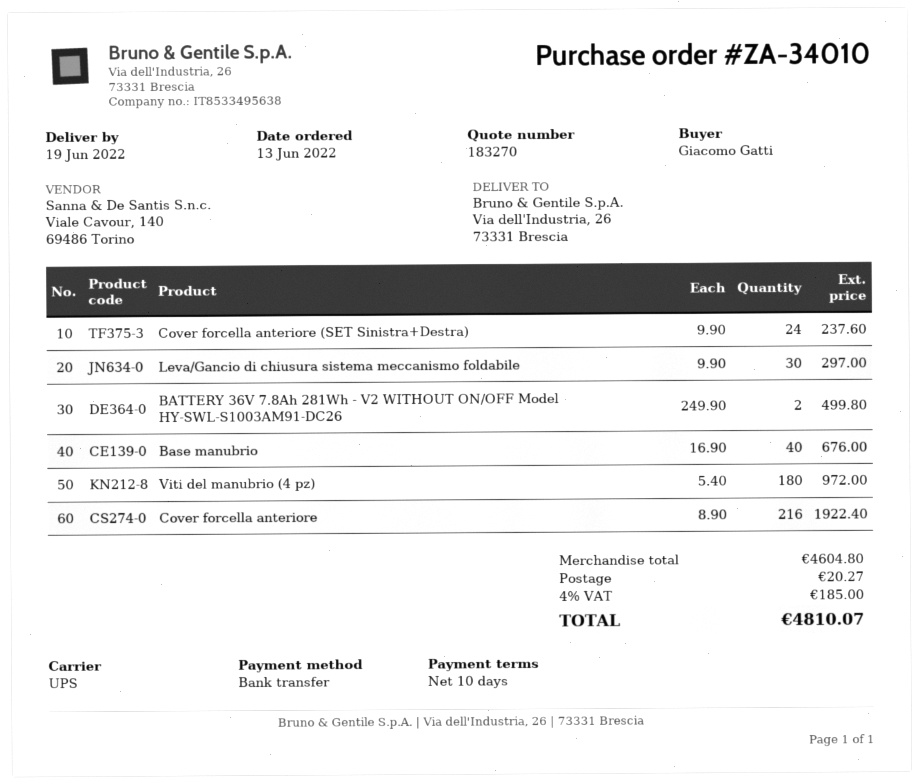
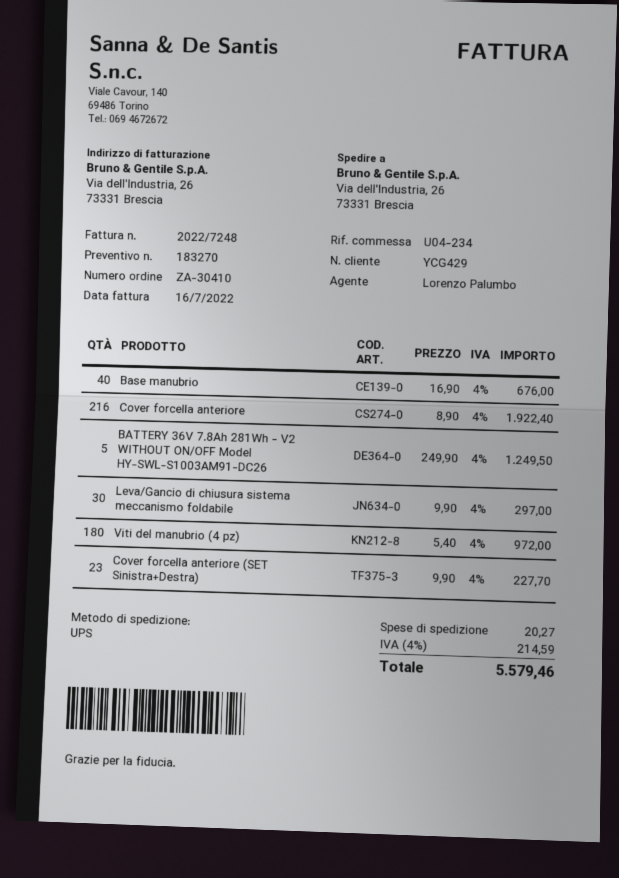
order number: ZA-34010 -> ZA-30410
Cover forcella anteriore (SET Sinistra+Destra): 24 x 9.90 = 237.60 -> 23 x 9.90 = 227.70
BATTERY 36V 7.8Ah 281Wh - V2 WITHOUT ON/OFF Model HY-SWL-S1003AM91-DC26: 2 x 249.90 = 499.80 -> 5 x 249.90 = 1249.50
tax: 4% = 185.00 -> 4% = 214.59
total: 4810.07 -> 5579.46

